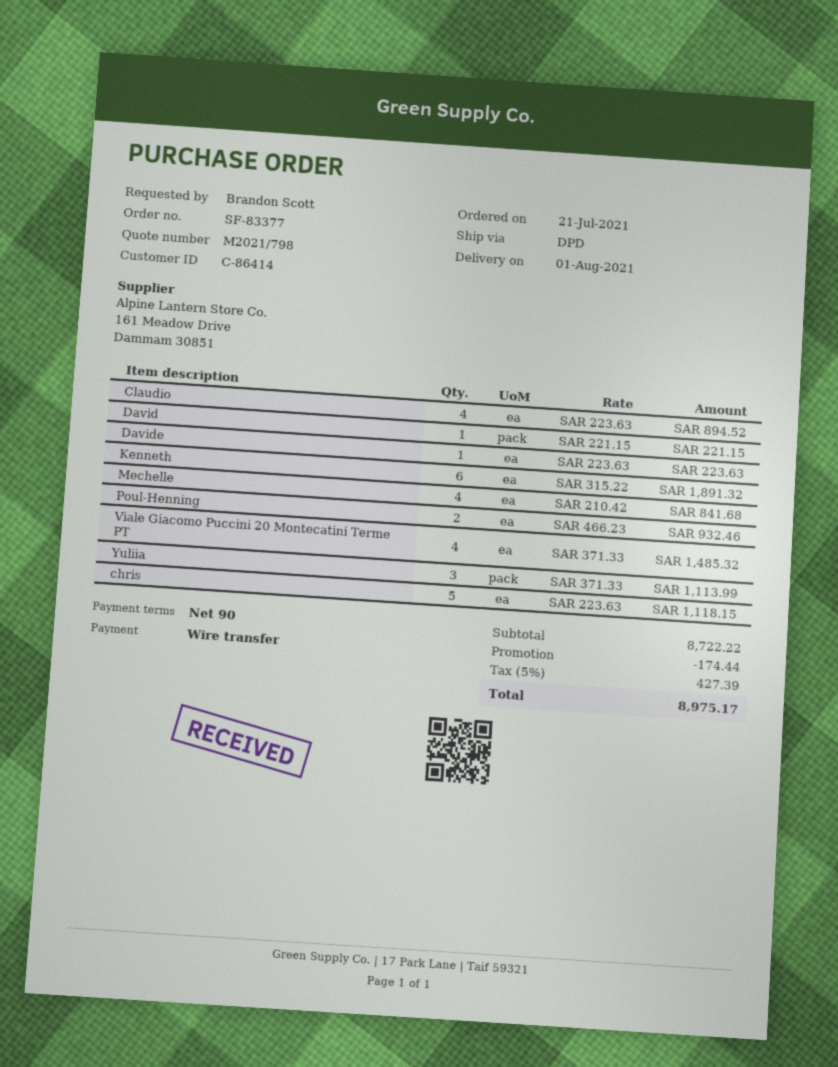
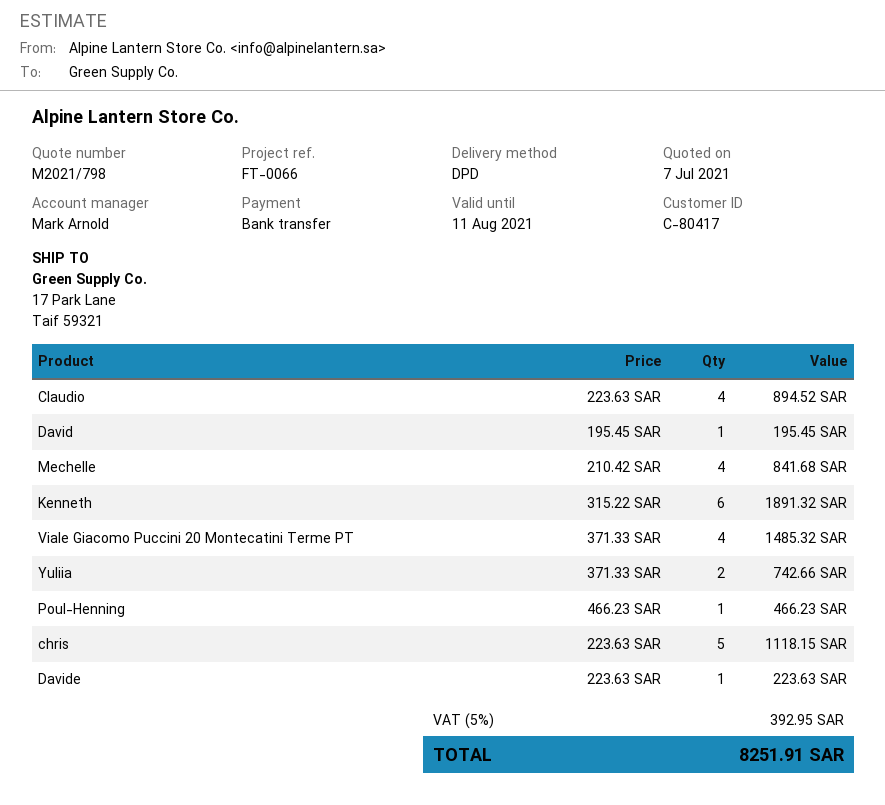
customer number: C-86414 -> C-80417
David: 1 x 221.15 = 221.15 -> 1 x 195.45 = 195.45
Poul-Henning: 2 x 466.23 = 932.46 -> 1 x 466.23 = 466.23
Yuliia: 3 x 371.33 = 1113.99 -> 2 x 371.33 = 742.66
discount: 174.44 -> none
tax: 5% = 427.39 -> 5% = 392.95
total: 8975.17 -> 8251.91

